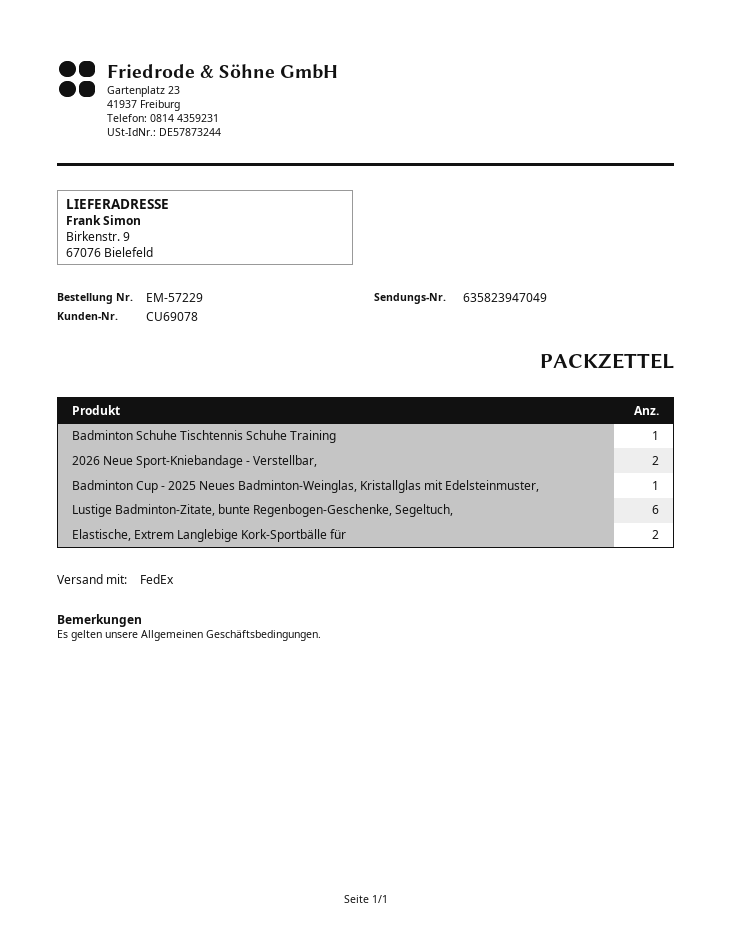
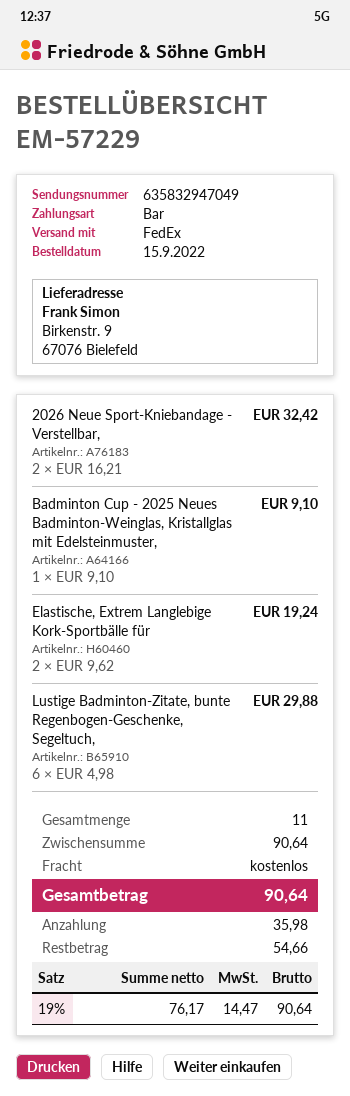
tracking number: 635823947049 -> 635832947049
Badminton Schuhe Tischtennis Schuhe Training: 1 -> none

